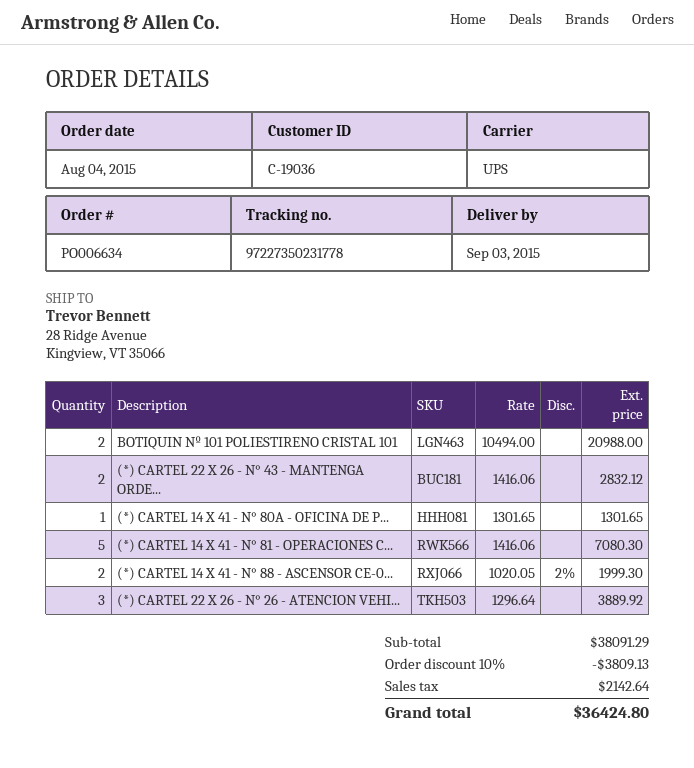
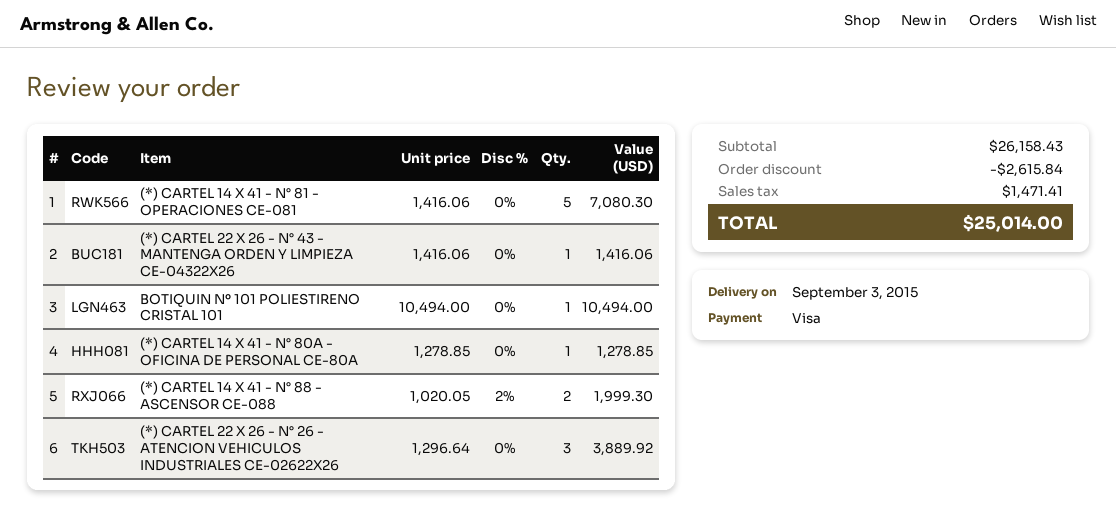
BOTIQUIN Nº 101 POLIESTIRENO CRISTAL 101: 2 x 10494.00 = 20988.00 -> 1 x 10494.00 = 10494.00
(*) CARTEL 22 X 26 - N° 43 - MANTENGA ORDE...: 2 x 1416.06 = 2832.12 -> 1 x 1416.06 = 1416.06
(*) CARTEL 14 X 41 - N° 80A - OFICINA DE P...: 1 x 1301.65 = 1301.65 -> 1 x 1278.85 = 1278.85
subtotal: 38091.29 -> 26158.43
discount: 3809.13 -> 2615.84
tax: 2142.64 -> 1471.41
total: 36424.80 -> 25014.00

